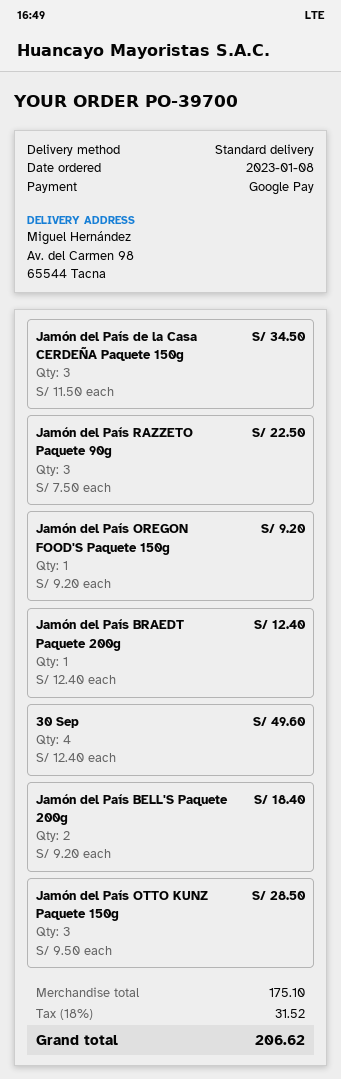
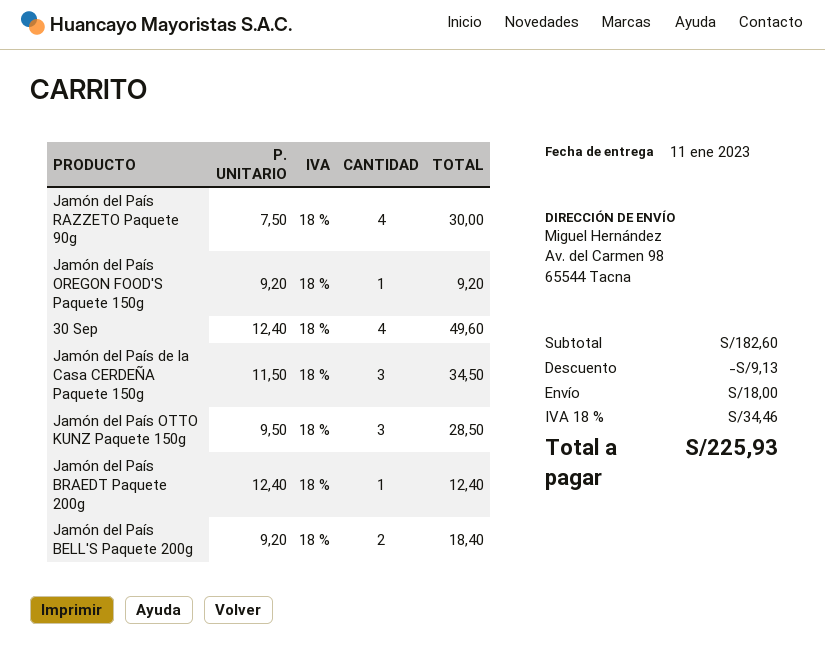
Jamón del País RAZZETO Paquete 90g: 3 x 7.50 = 22.50 -> 4 x 7.50 = 30.00
subtotal: 175.10 -> 182.60
discount: none -> 9.13
shipping: none -> 18.00
tax: 18% = 31.52 -> 18% = 34.46
total: 206.62 -> 225.93

